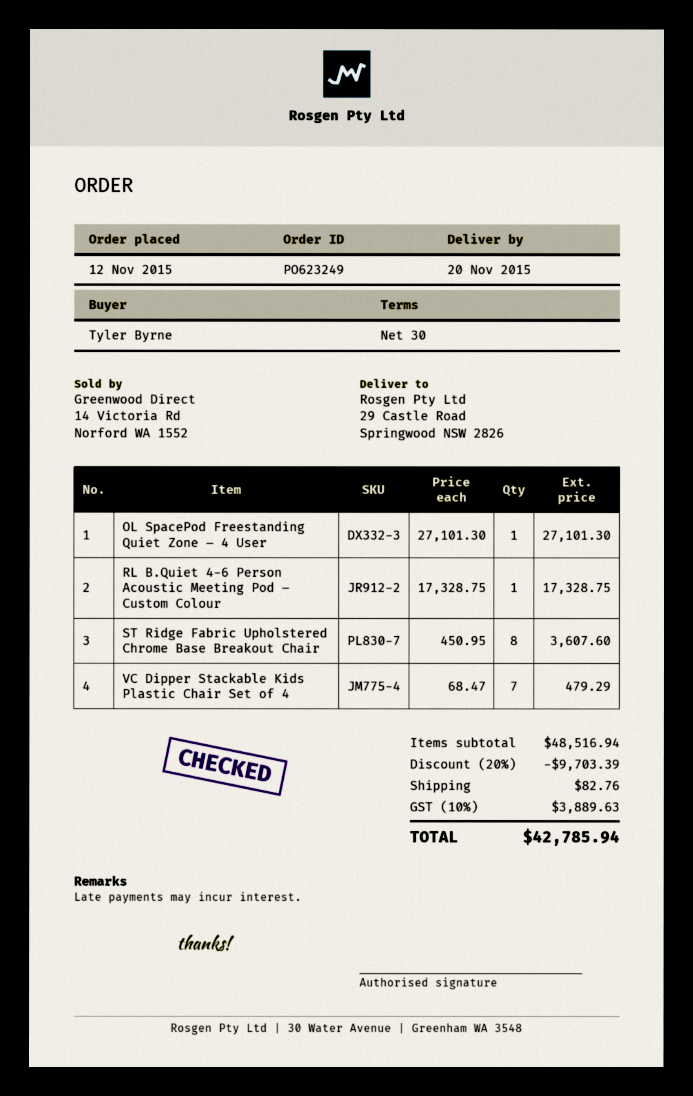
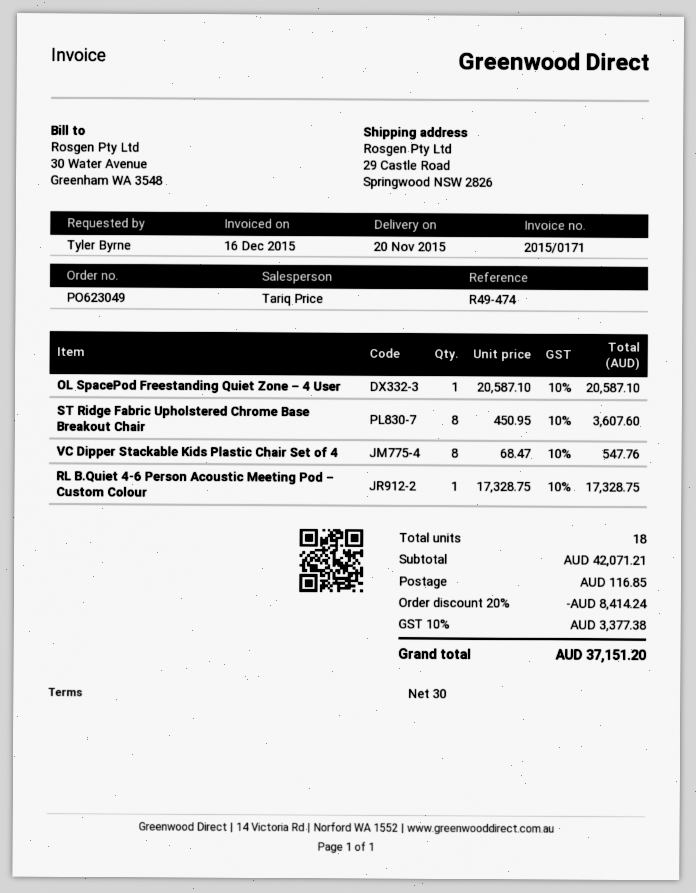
order number: PO623249 -> PO623049
OL SpacePod Freestanding Quiet Zone – 4 User: 1 x 27101.30 = 27101.30 -> 1 x 20587.10 = 20587.10
VC Dipper Stackable Kids Plastic Chair Set of 4: 7 x 68.47 = 479.29 -> 8 x 68.47 = 547.76
subtotal: 48516.94 -> 42071.21
discount: 20% = 9703.39 -> 20% = 8414.24
shipping: 82.76 -> 116.85
tax: 10% = 3889.63 -> 10% = 3377.38
total: 42785.94 -> 37151.20

